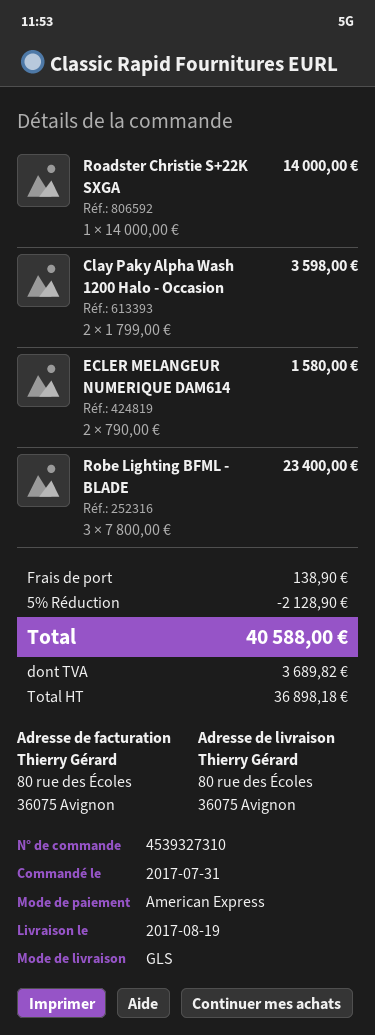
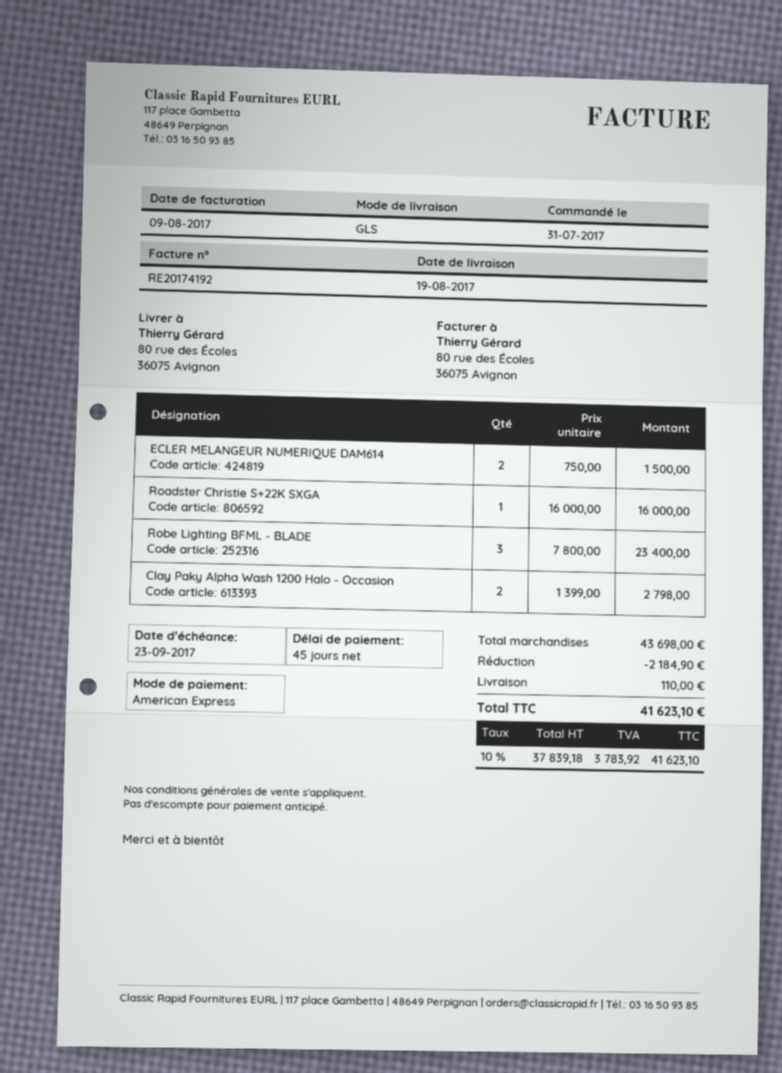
Roadster Christie S+22K SXGA: 1 x 14000.00 = 14000.00 -> 1 x 16000.00 = 16000.00
Clay Paky Alpha Wash 1200 Halo - Occasion: 2 x 1799.00 = 3598.00 -> 2 x 1399.00 = 2798.00
ECLER MELANGEUR NUMERIQUE DAM614: 2 x 790.00 = 1580.00 -> 2 x 750.00 = 1500.00
discount: 2128.90 -> 2184.90
shipping: 138.90 -> 110.00
net: 36898.18 -> 37839.18
tax: 3689.82 -> 3783.92
total: 40588.00 -> 41623.10

